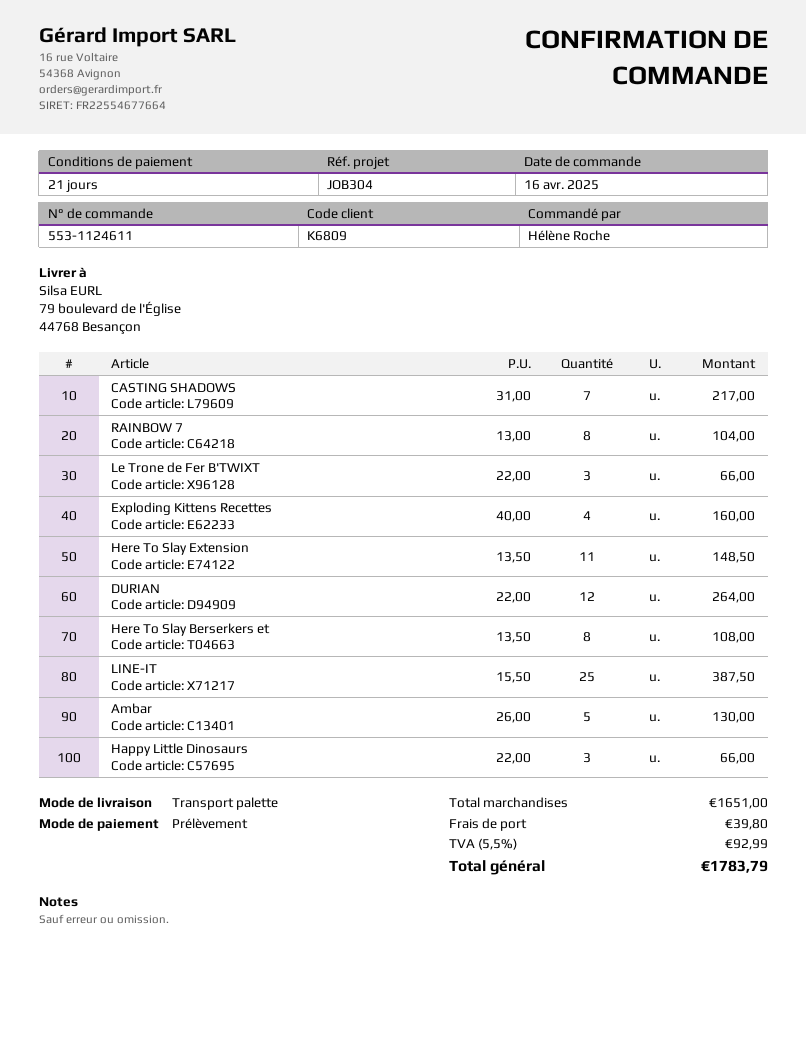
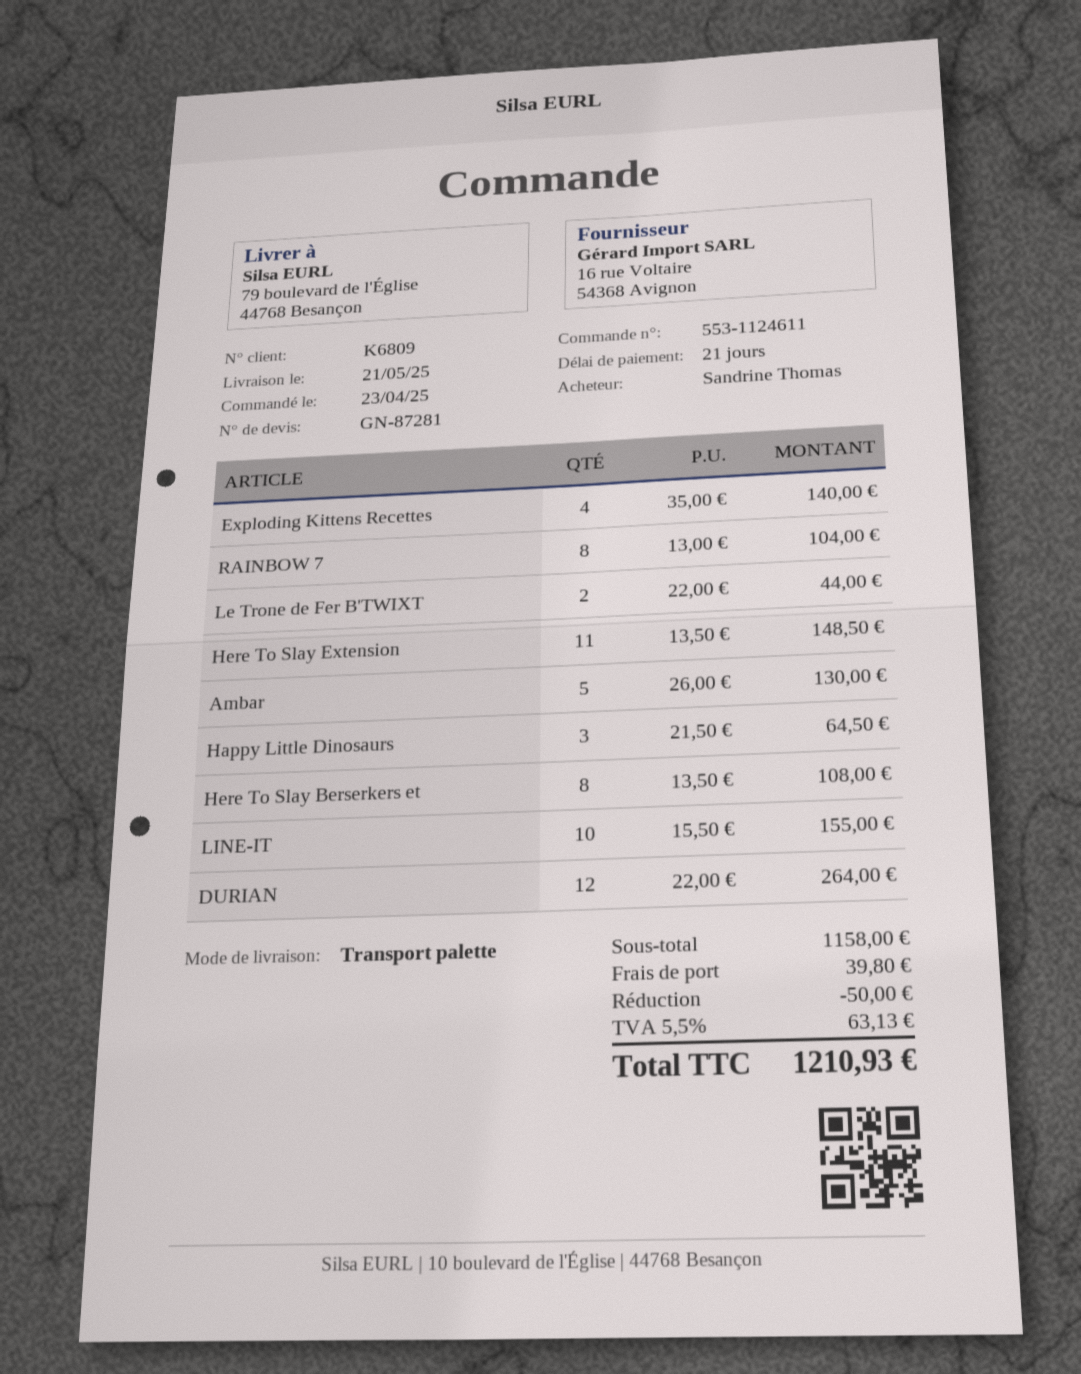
order date: 2025-04-16 -> 2025-04-23
ordered by: Hélène Roche -> Sandrine Thomas
CASTING SHADOWS: 7 x 31.00 = 217.00 -> none
Le Trone de Fer B'TWIXT: 3 x 22.00 = 66.00 -> 2 x 22.00 = 44.00
Exploding Kittens Recettes: 4 x 40.00 = 160.00 -> 4 x 35.00 = 140.00
LINE-IT: 25 x 15.50 = 387.50 -> 10 x 15.50 = 155.00
Happy Little Dinosaurs: 3 x 22.00 = 66.00 -> 3 x 21.50 = 64.50
subtotal: 1651.00 -> 1158.00
discount: none -> 50.00
tax: 5.5% = 92.99 -> 5.5% = 63.13
total: 1783.79 -> 1210.93

